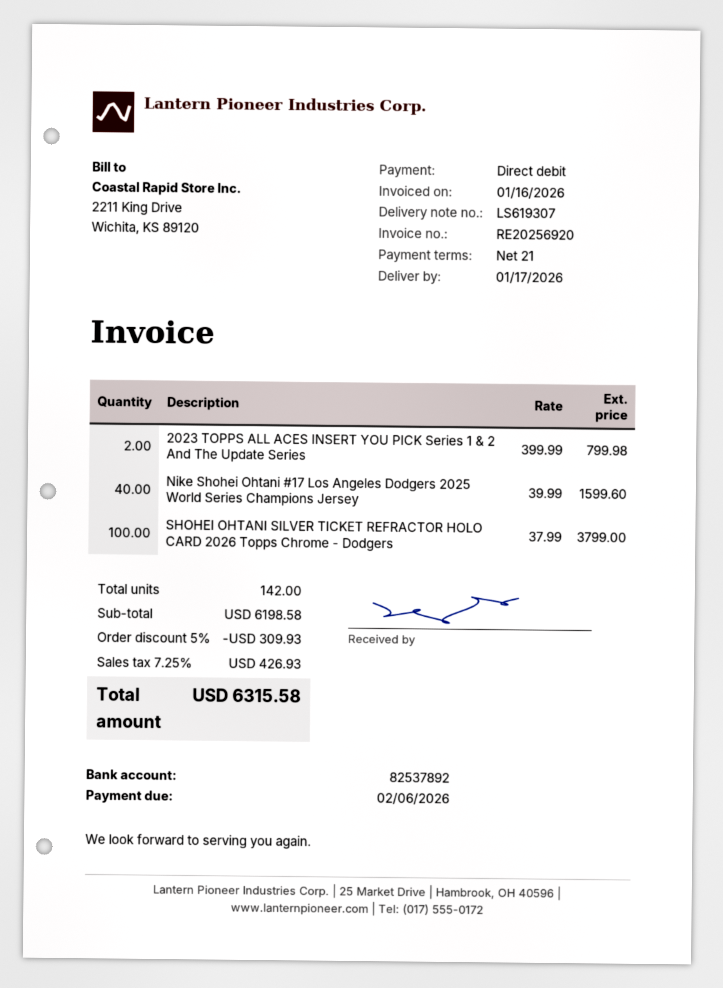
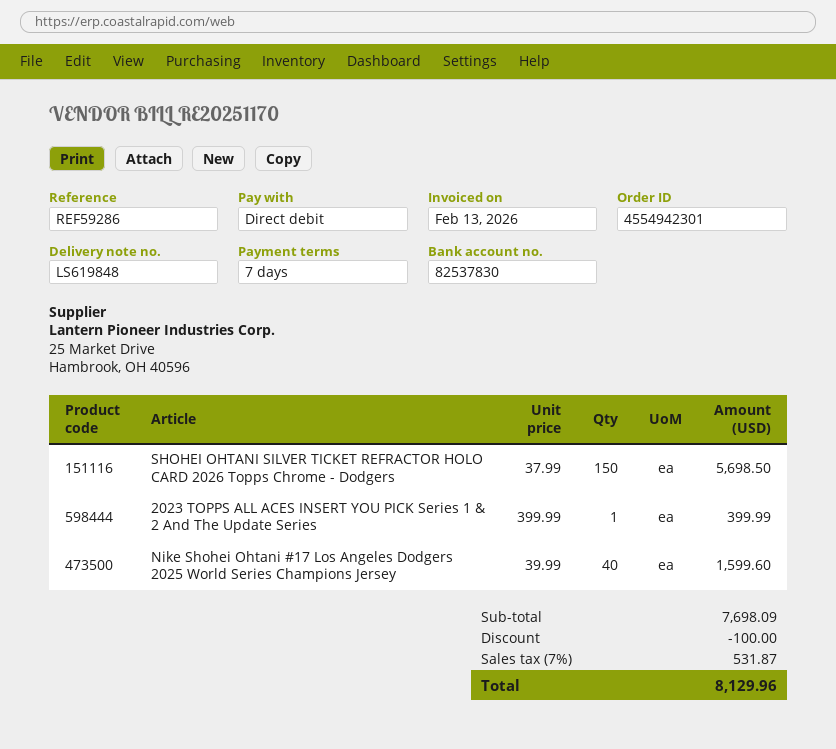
delivery note number: LS619307 -> LS619848
invoice number: RE20256920 -> RE20251170
invoice date: 2026-01-16 -> 2026-02-13
payment terms: 21 days -> 7 days
bank account: 82537892 -> 82537830
2023 TOPPS ALL ACES INSERT YOU PICK Series 1 & 2 And The Update Series: 2 x 399.99 = 799.98 -> 1 x 399.99 = 399.99
SHOHEI OHTANI SILVER TICKET REFRACTOR HOLO CARD 2026 Topps Chrome - Dodgers: 100 x 37.99 = 3799.00 -> 150 x 37.99 = 5698.50
subtotal: 6198.58 -> 7698.09
discount: 309.93 -> 100.00
tax: 7.25% = 426.93 -> 7% = 531.87
total: 6315.58 -> 8129.96

